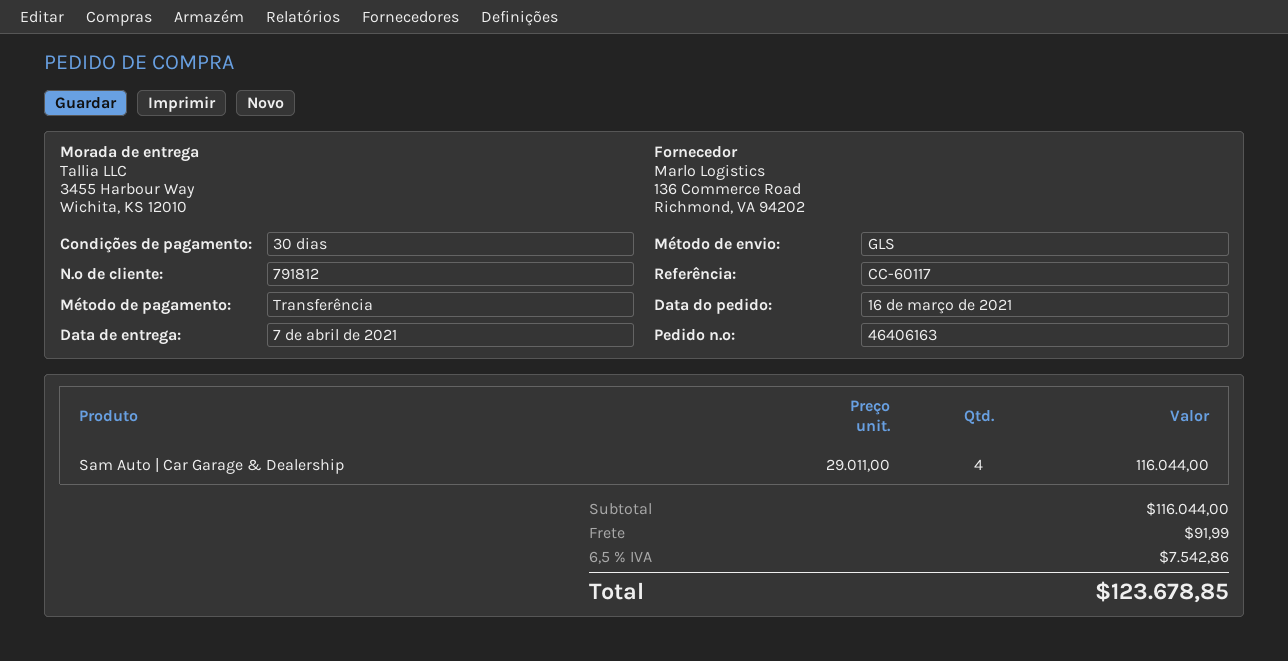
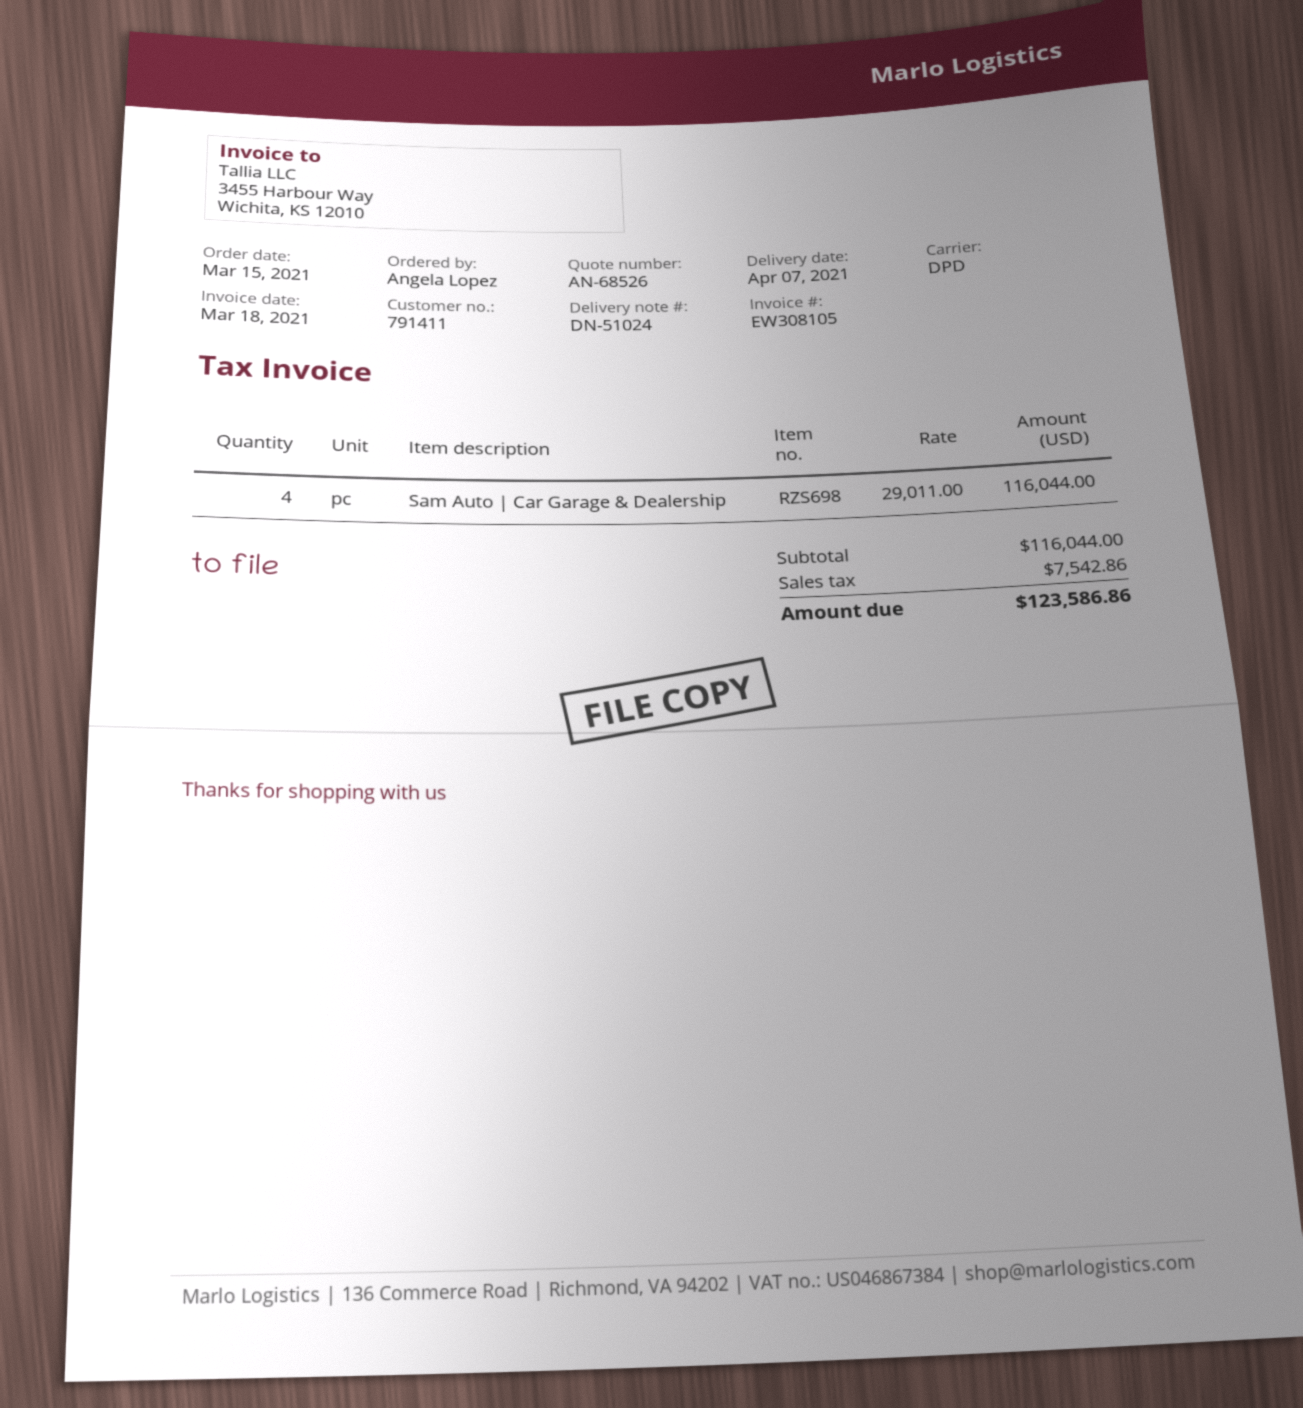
order date: 2021-03-16 -> 2021-03-15
customer number: 791812 -> 791411
shipping method: GLS -> DPD
shipping: 91.99 -> none
total: 123678.85 -> 123586.86

